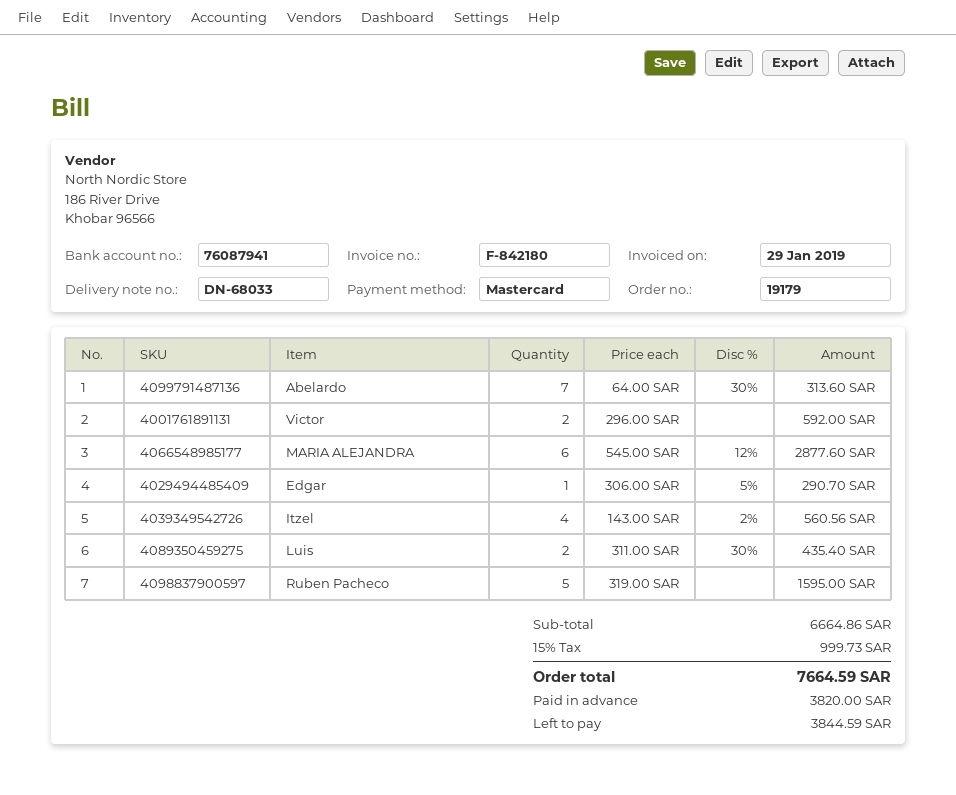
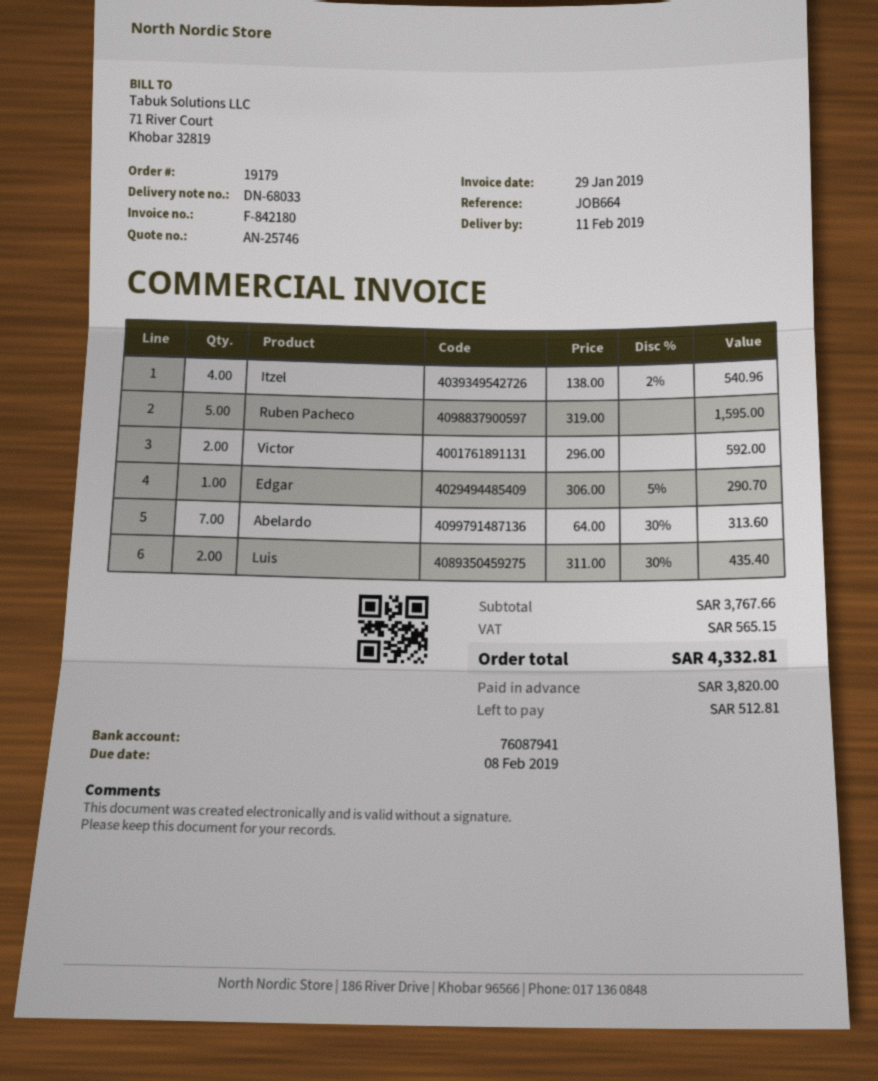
MARIA ALEJANDRA: 6 x 545.00 - 12% = 2877.60 -> none
Itzel: 4 x 143.00 - 2% = 560.56 -> 4 x 138.00 - 2% = 540.96
subtotal: 6664.86 -> 3767.66
tax: 999.73 -> 565.15
total: 7664.59 -> 4332.81
balance: 3844.59 -> 512.81

